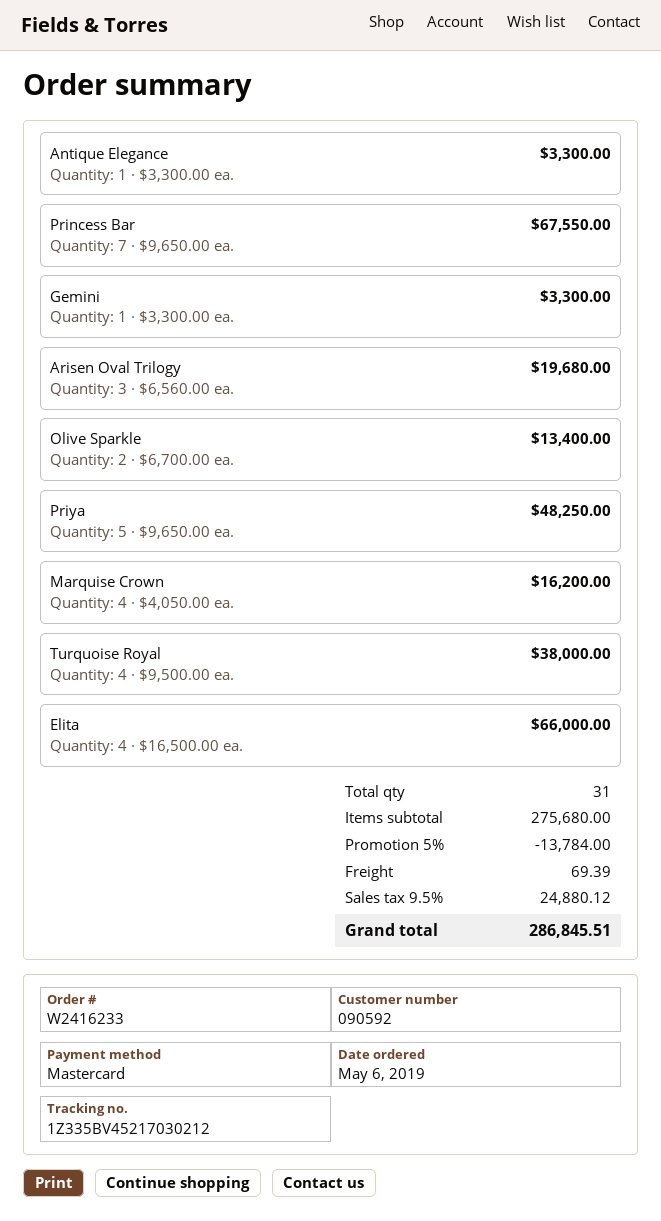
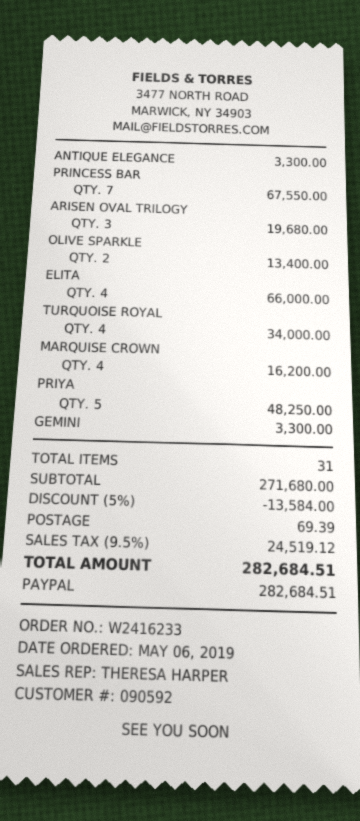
payment method: Mastercard -> PayPal
Turquoise Royal: 4 for 38000.00 -> 4 for 34000.00
subtotal: 275680.00 -> 271680.00
discount: 5% = 13784.00 -> 5% = 13584.00
tax: 9.5% = 24880.12 -> 9.5% = 24519.12
total: 286845.51 -> 282684.51

